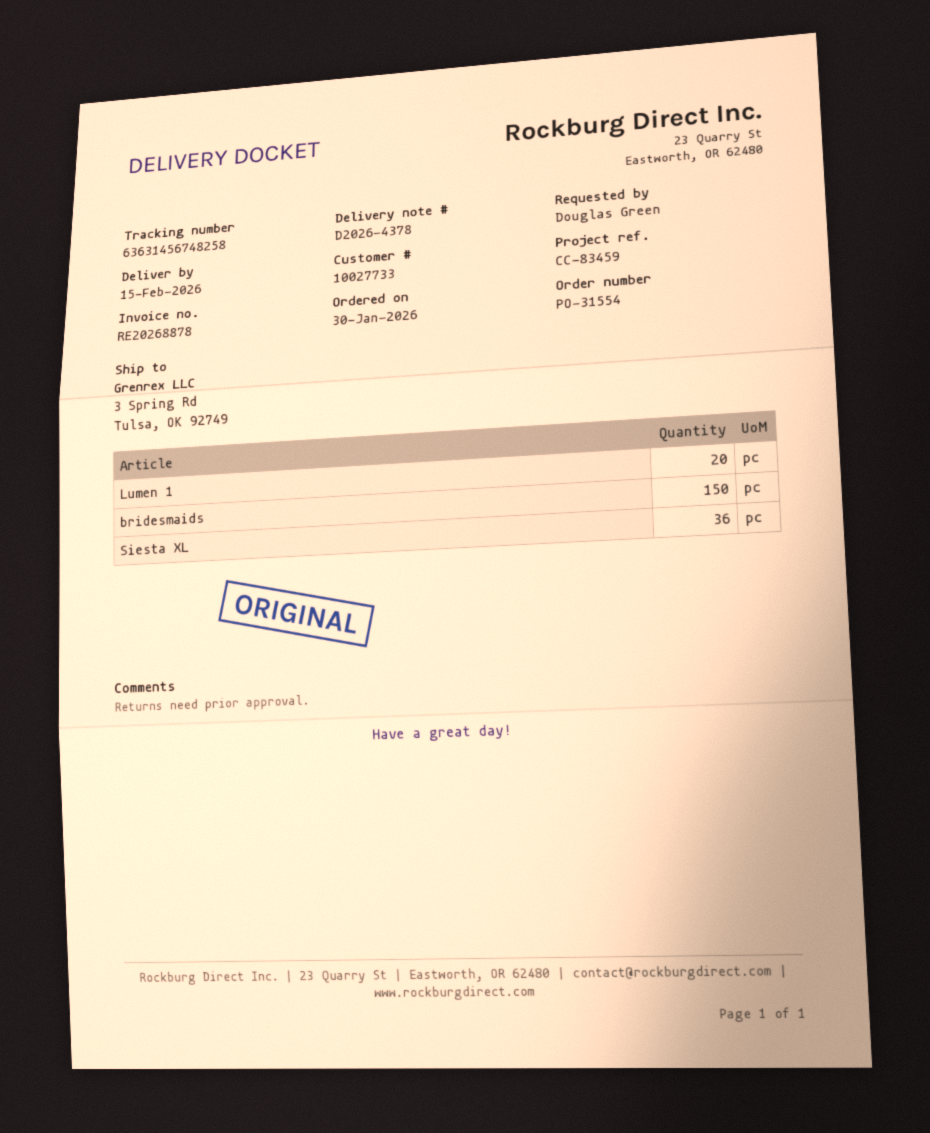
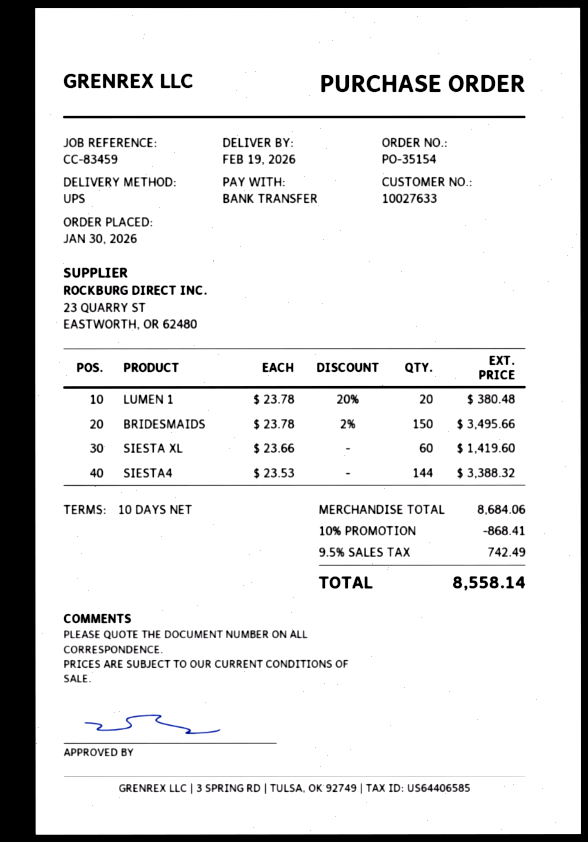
order number: PO-31554 -> PO-35154
delivery date: 2026-02-15 -> 2026-02-19
customer number: 10027733 -> 10027633
Siesta XL: 36 -> 60
SIESTA4: none -> 144

